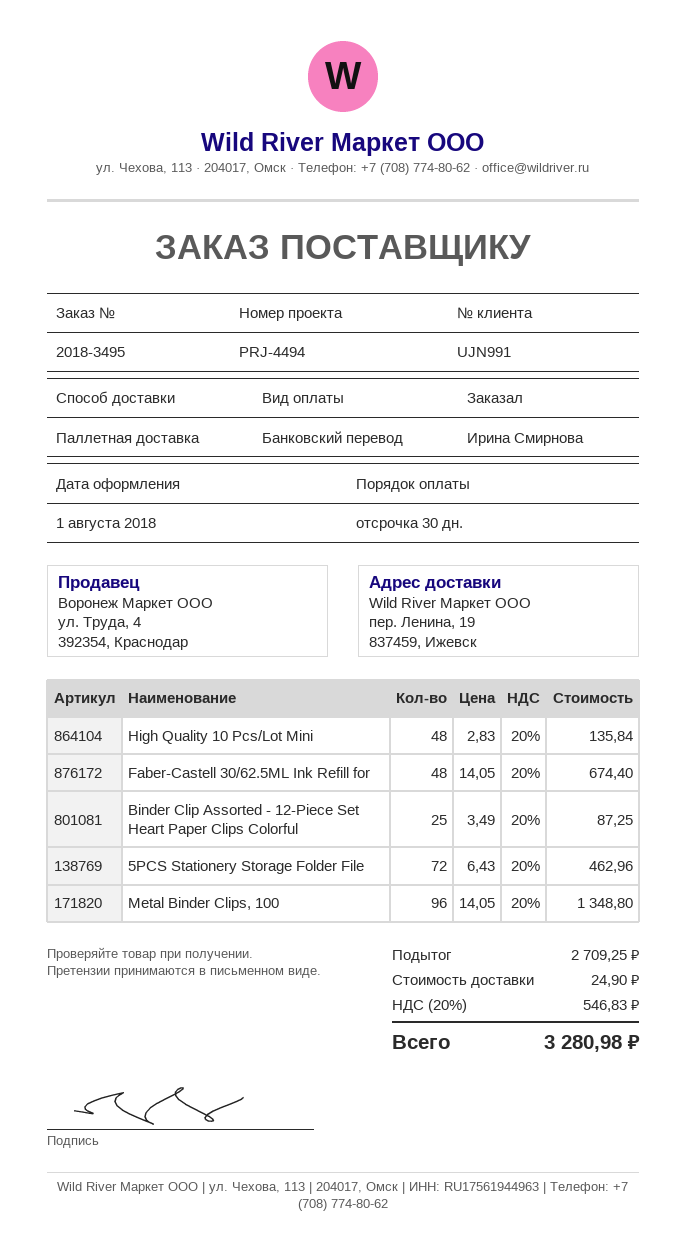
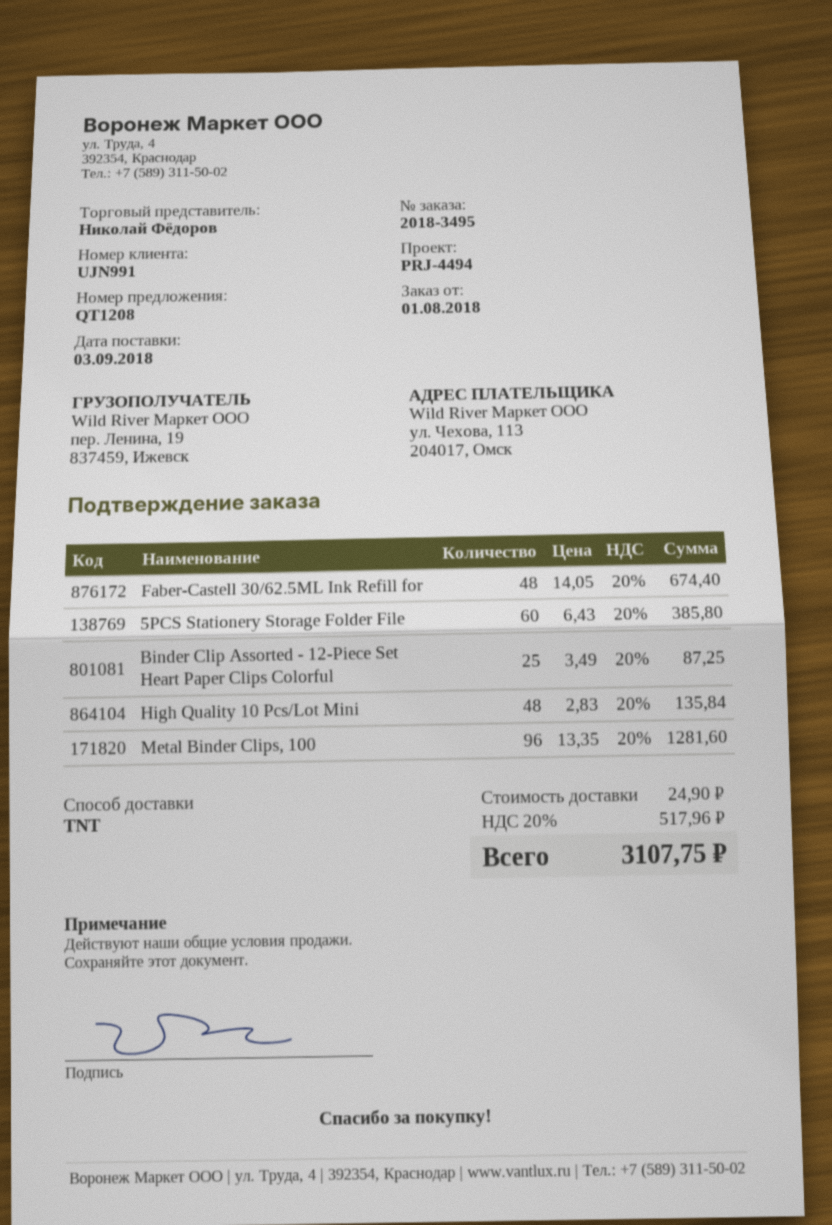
shipping method: pallet freight -> TNT
5PCS Stationery Storage Folder File: 72 x 6.43 = 462.96 -> 60 x 6.43 = 385.80
Metal Binder Clips, 100: 96 x 14.05 = 1348.80 -> 96 x 13.35 = 1281.60
tax: 20% = 546.83 -> 20% = 517.96
total: 3280.98 -> 3107.75

